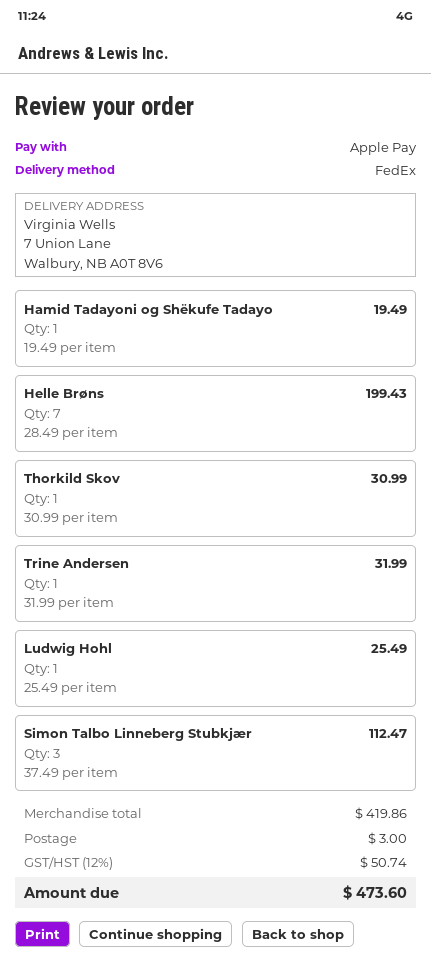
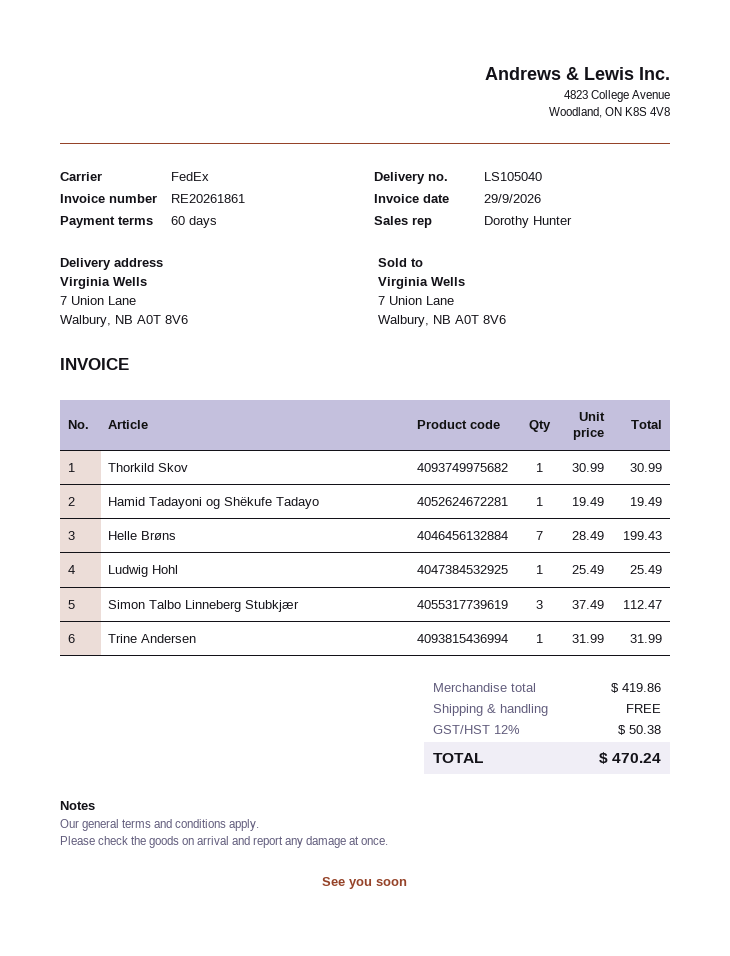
shipping: 3.00 -> 0.00
tax: 12% = 50.74 -> 12% = 50.38
total: 473.60 -> 470.24

